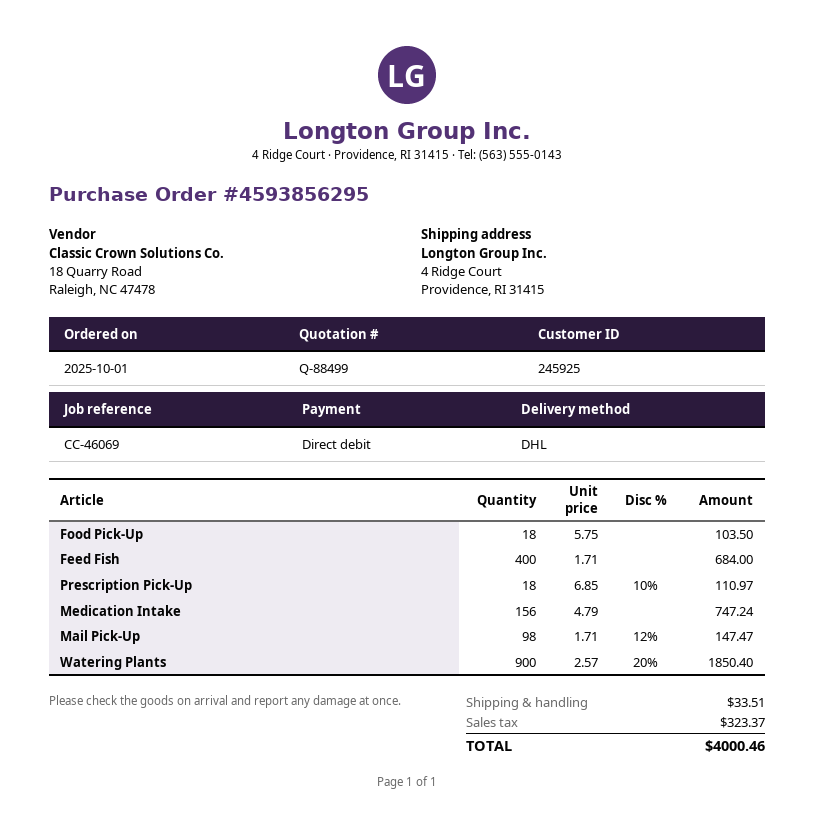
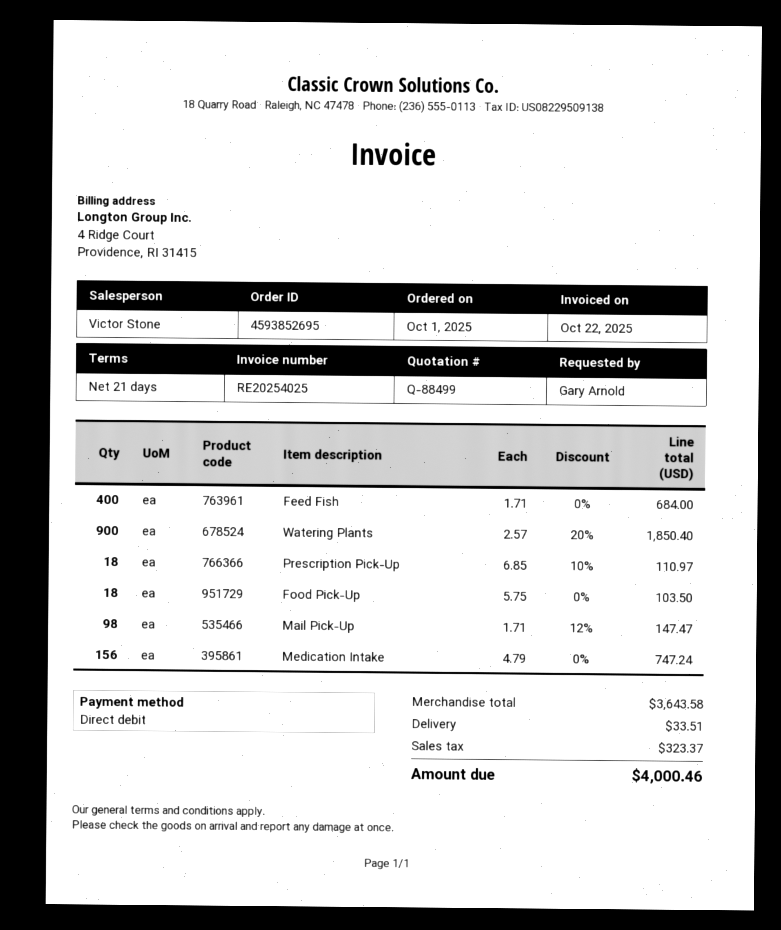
order number: 4593856295 -> 4593852695

